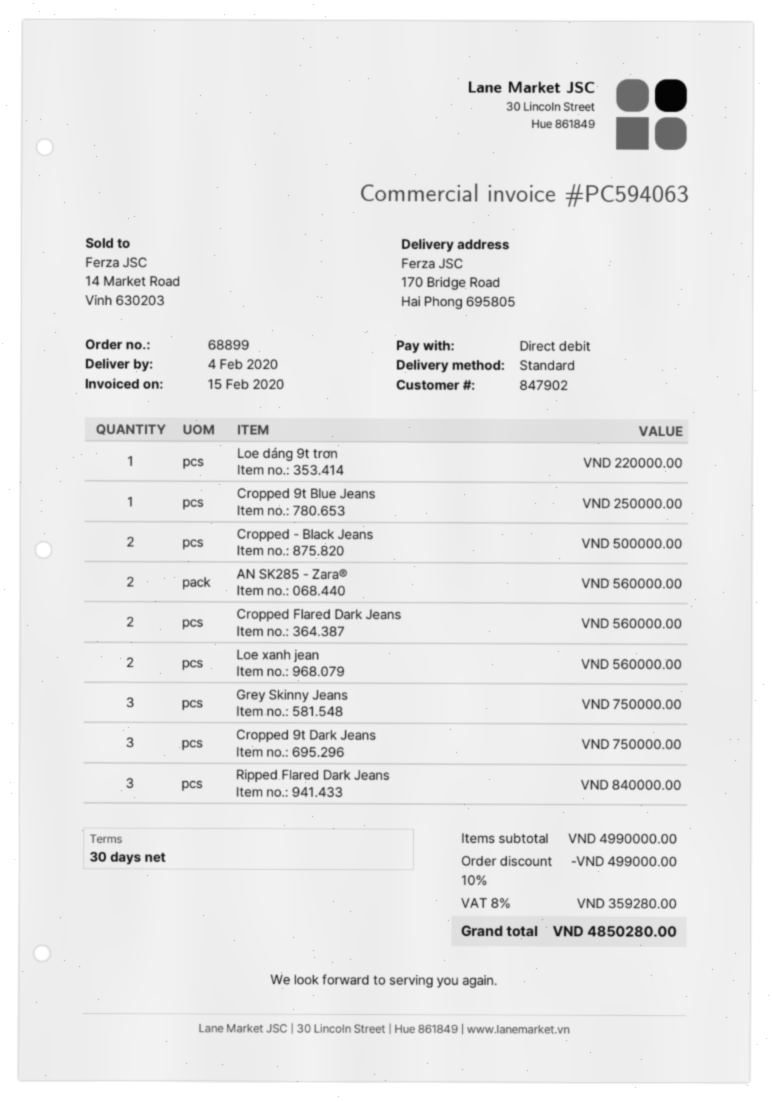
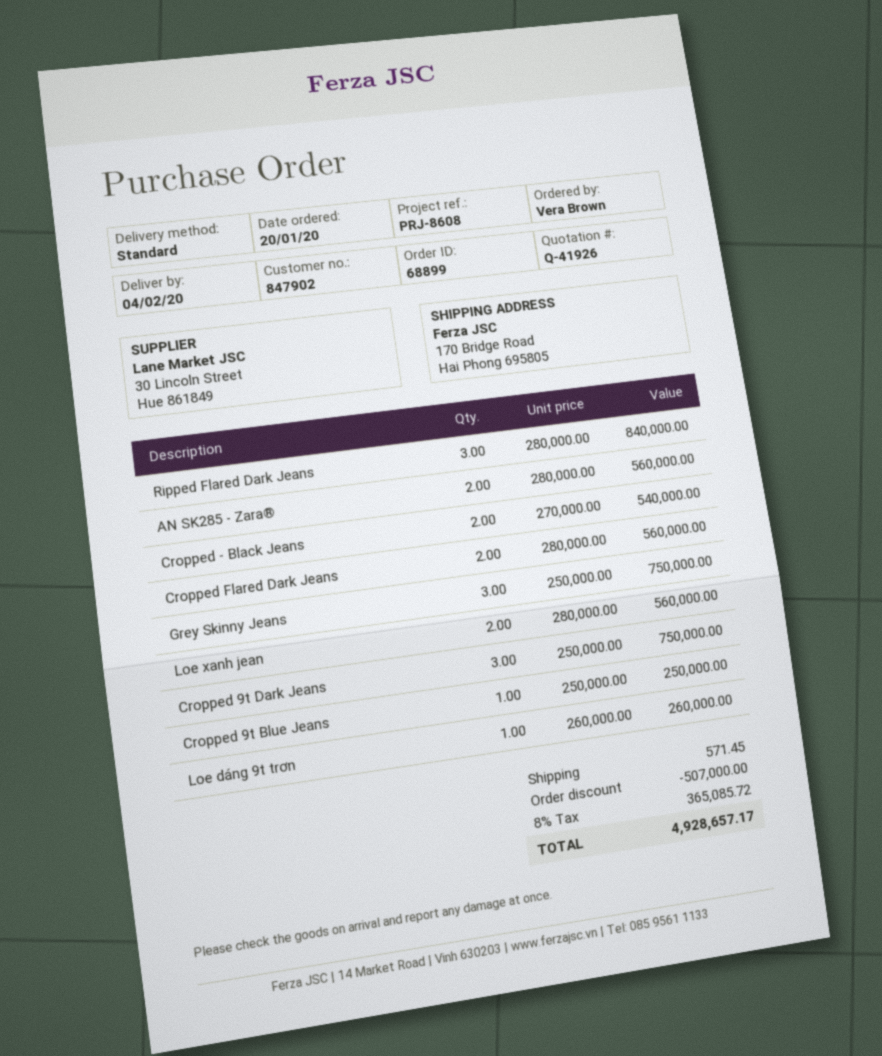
Loe dáng 9t trơn: 1 for 220000.00 -> 1 for 260000.00
Cropped - Black Jeans: 2 for 500000.00 -> 2 for 540000.00
discount: 499000.00 -> 507000.00
shipping: none -> 571.45
tax: 8% = 359280.00 -> 8% = 365085.72
total: 4850280.00 -> 4928657.17

